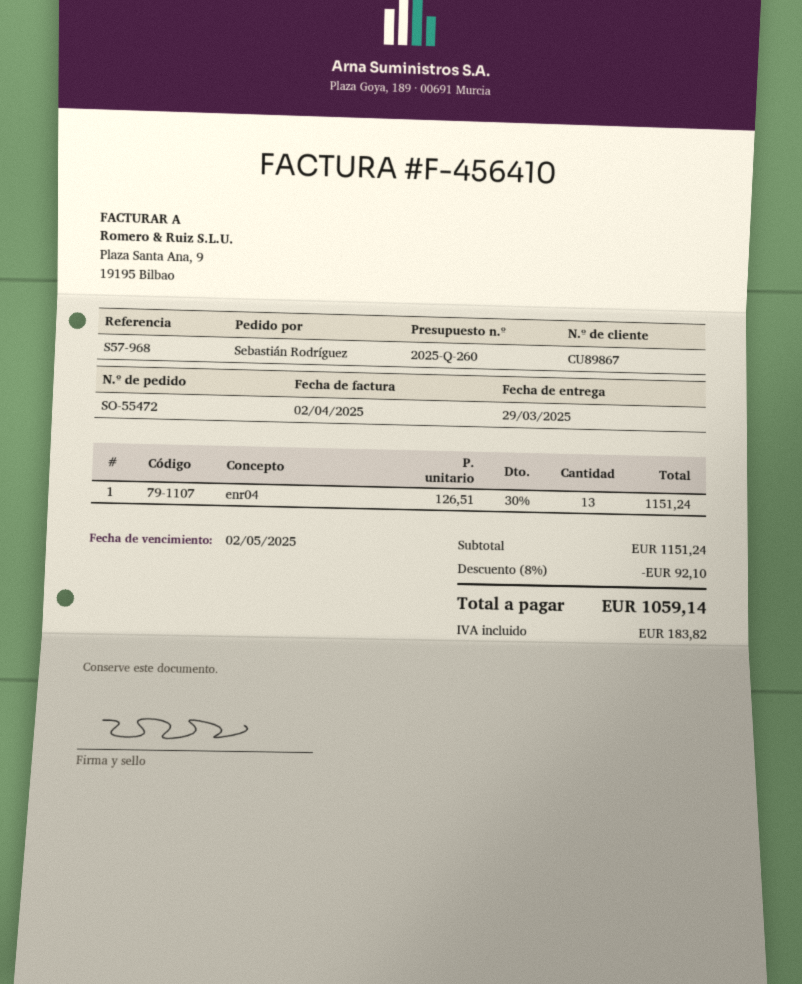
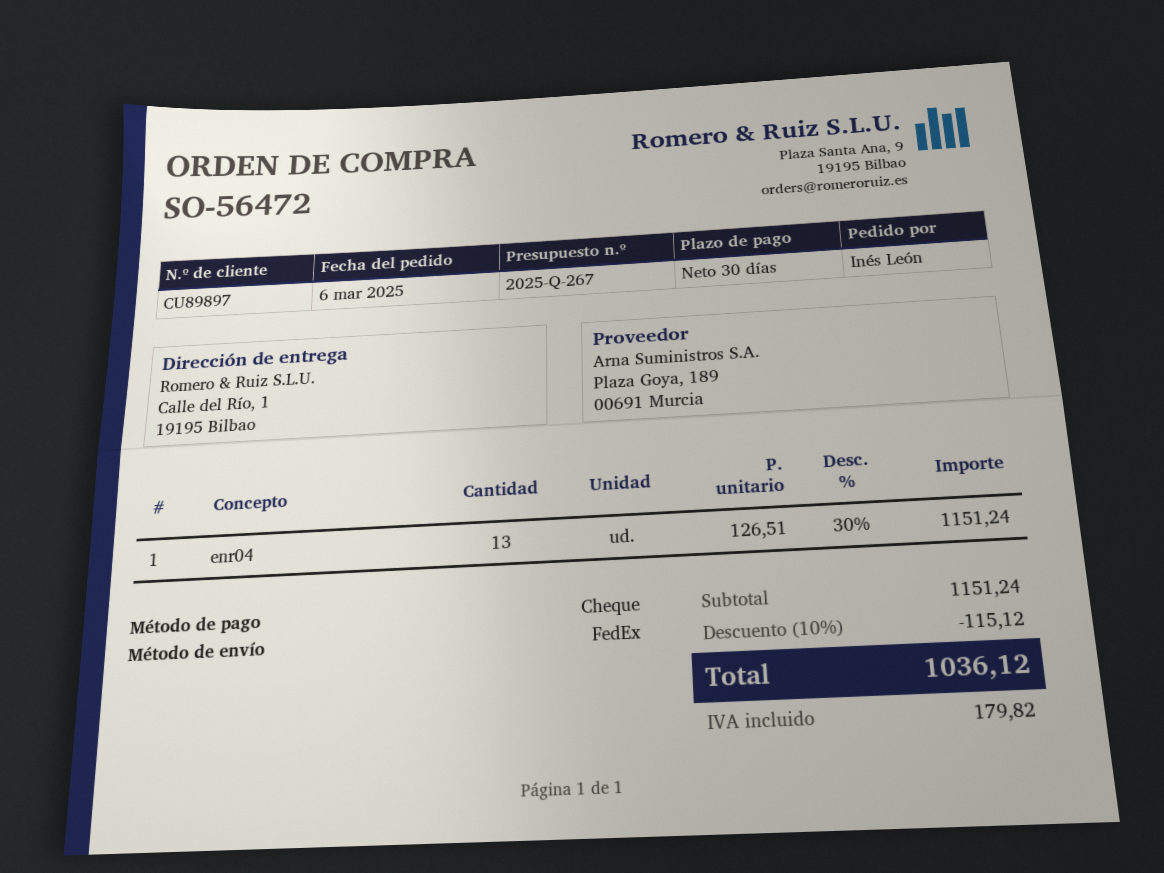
quote number: 2025-Q-260 -> 2025-Q-267
order number: SO-55472 -> SO-56472
customer number: CU89867 -> CU89897
ordered by: Sebastián Rodríguez -> Inés León
discount: 8% = 92.10 -> 10% = 115.12
tax: 183.82 -> 179.82
total: 1059.14 -> 1036.12

